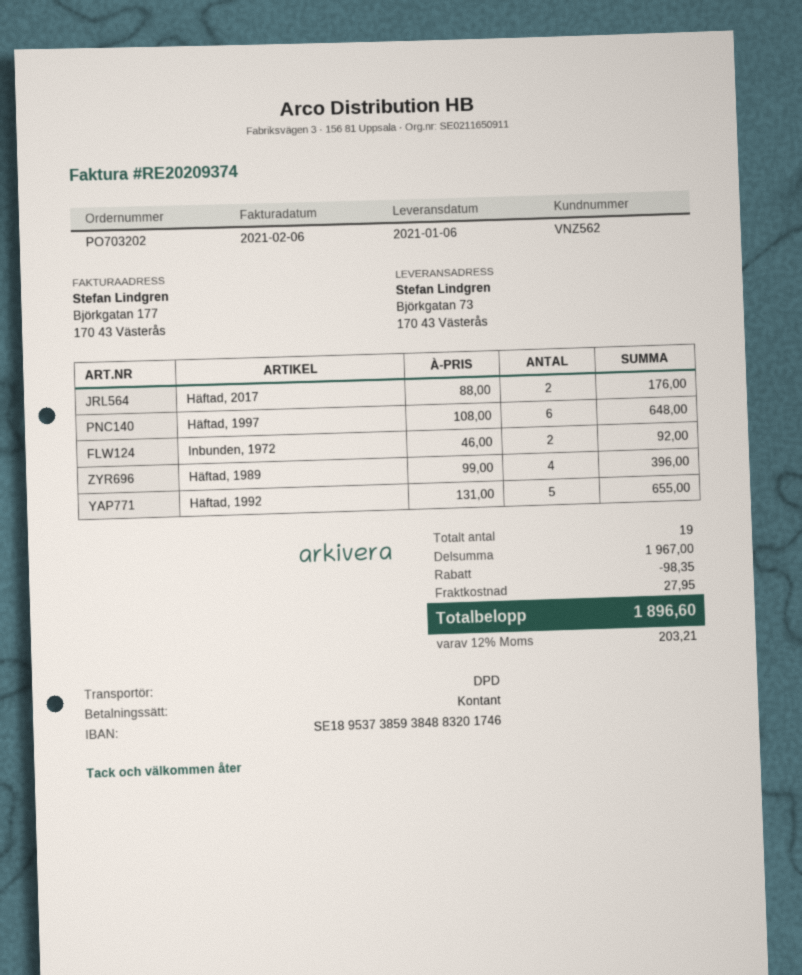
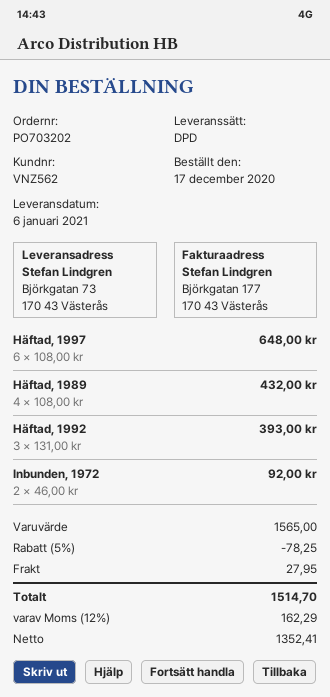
Häftad, 2017: 2 x 88.00 = 176.00 -> none
Häftad, 1989: 4 x 99.00 = 396.00 -> 4 x 108.00 = 432.00
Häftad, 1992: 5 x 131.00 = 655.00 -> 3 x 131.00 = 393.00
subtotal: 1967.00 -> 1565.00
discount: 98.35 -> 78.25
tax: 12% = 203.21 -> 12% = 162.29
total: 1896.60 -> 1514.70

